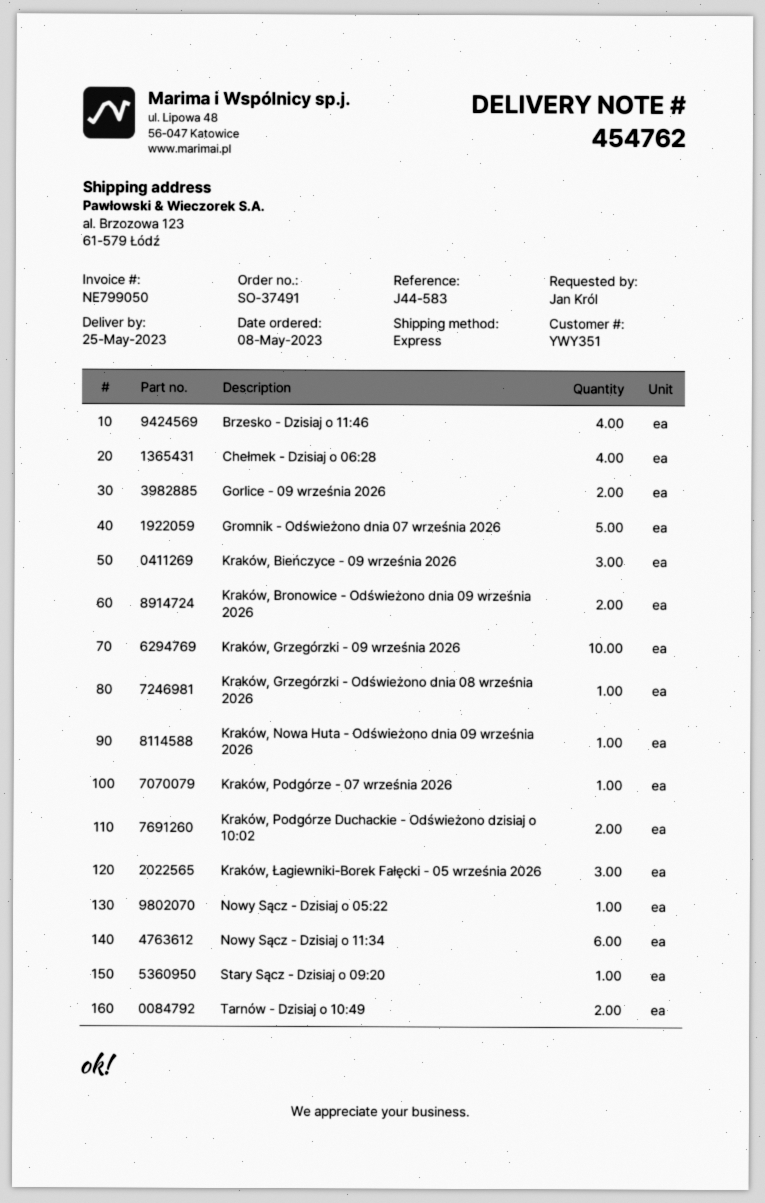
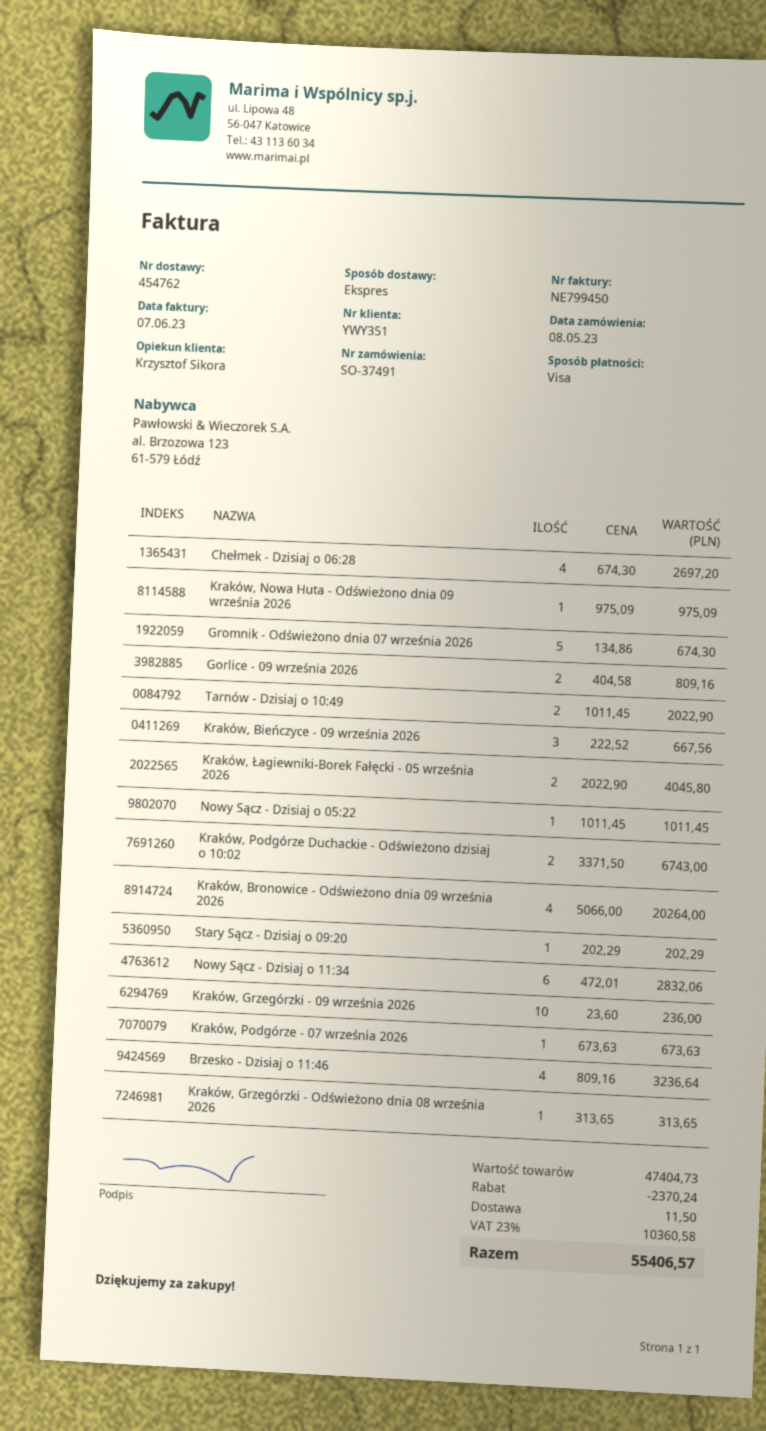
invoice number: NE799050 -> NE799450
Kraków, Bronowice - Odświeżono dnia 09 września 2026: 2 -> 4
Kraków, Łagiewniki-Borek Fałęcki - 05 września 2026: 3 -> 2

